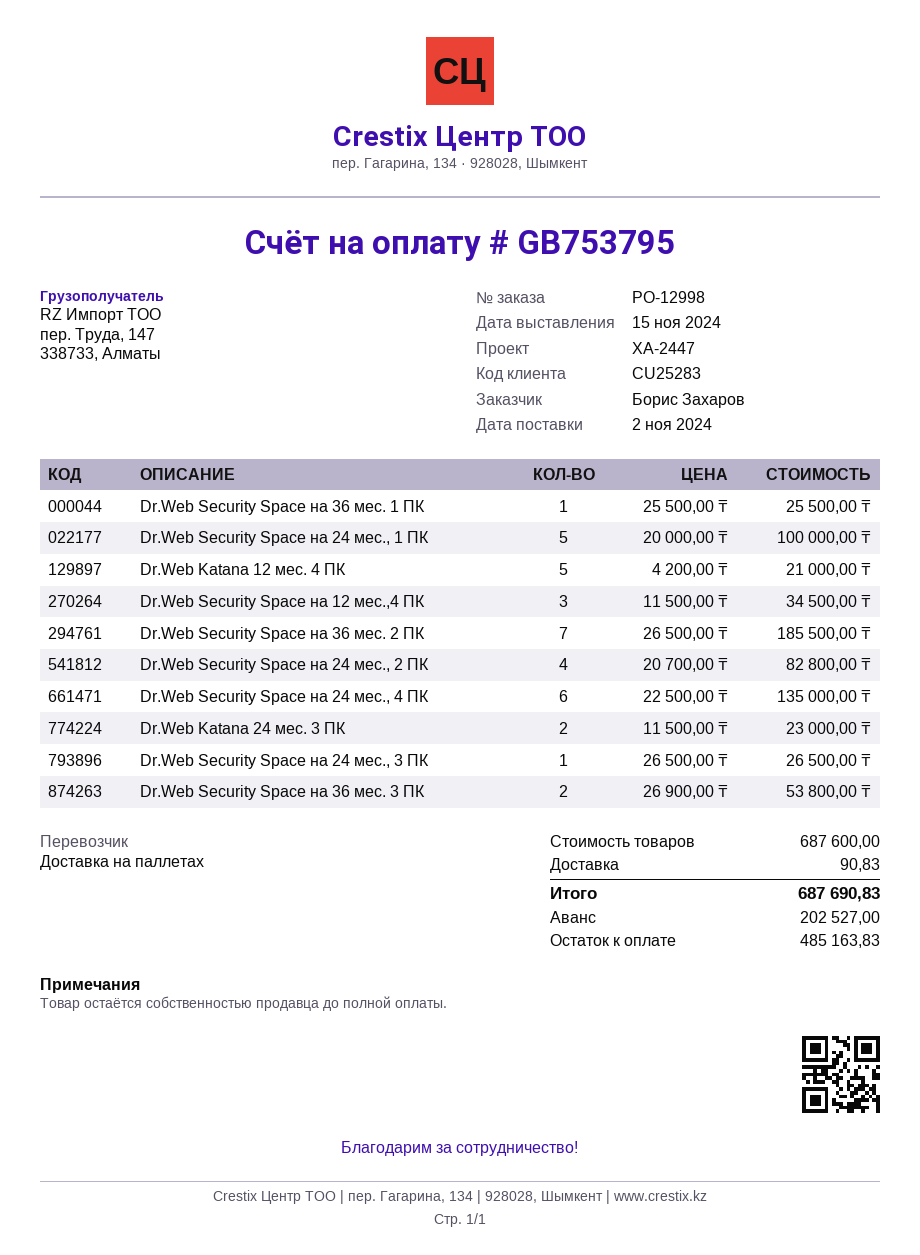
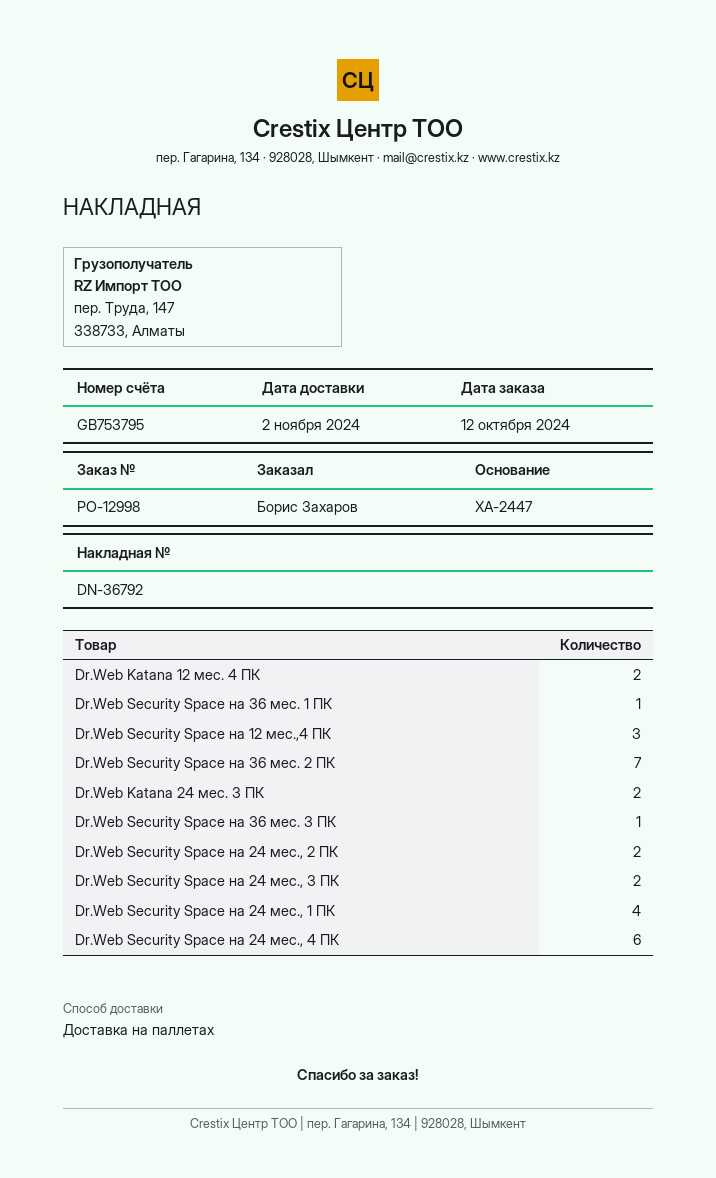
Dr.Web Security Space на 24 мес., 1 ПК: 5 -> 4
Dr.Web Katana 12 мес. 4 ПК: 5 -> 2
Dr.Web Security Space на 24 мес., 2 ПК: 4 -> 2
Dr.Web Security Space на 24 мес., 3 ПК: 1 -> 2
Dr.Web Security Space на 36 мес. 3 ПК: 2 -> 1

